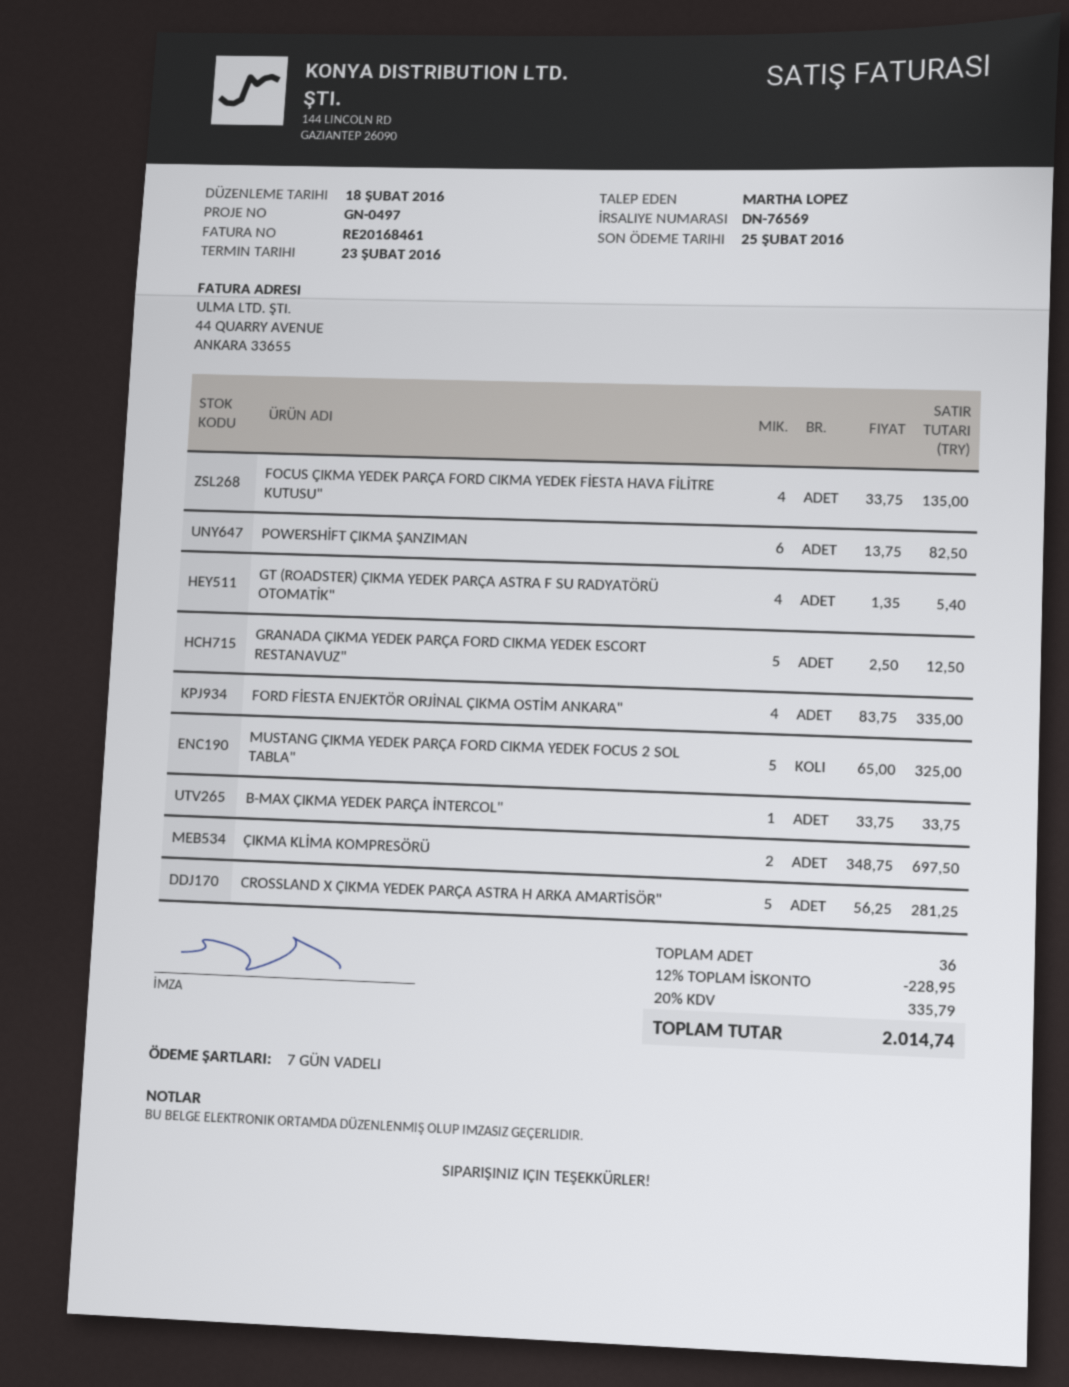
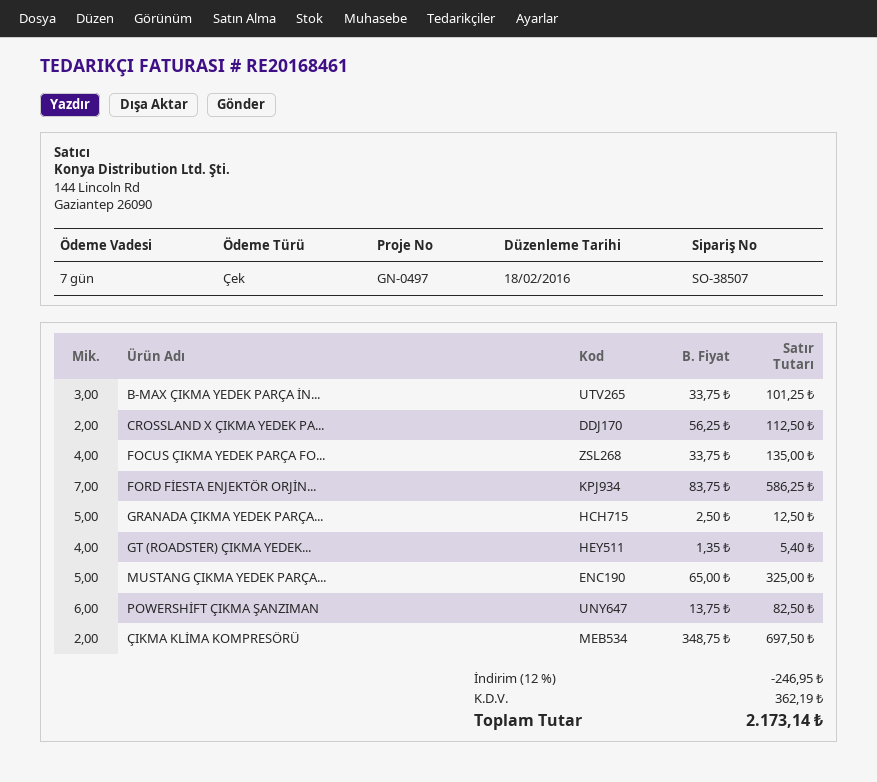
FORD FİESTA ENJEKTÖR ORJİNAL ÇIKMA OSTİM ANKARA": 4 x 83.75 = 335.00 -> 7 x 83.75 = 586.25
B-MAX ÇIKMA YEDEK PARÇA İNTERCOL": 1 x 33.75 = 33.75 -> 3 x 33.75 = 101.25
CROSSLAND X ÇIKMA YEDEK PARÇA ASTRA H ARKA AMARTİSÖR": 5 x 56.25 = 281.25 -> 2 x 56.25 = 112.50
discount: 12% = 228.95 -> 12% = 246.95
tax: 335.79 -> 362.19
total: 2014.74 -> 2173.14

